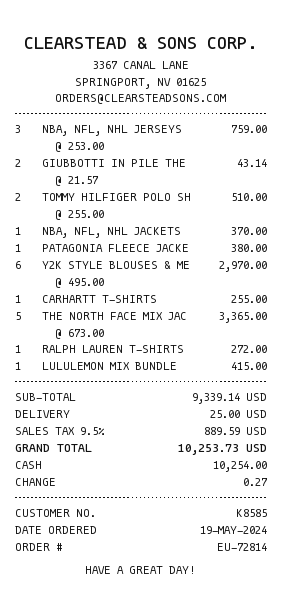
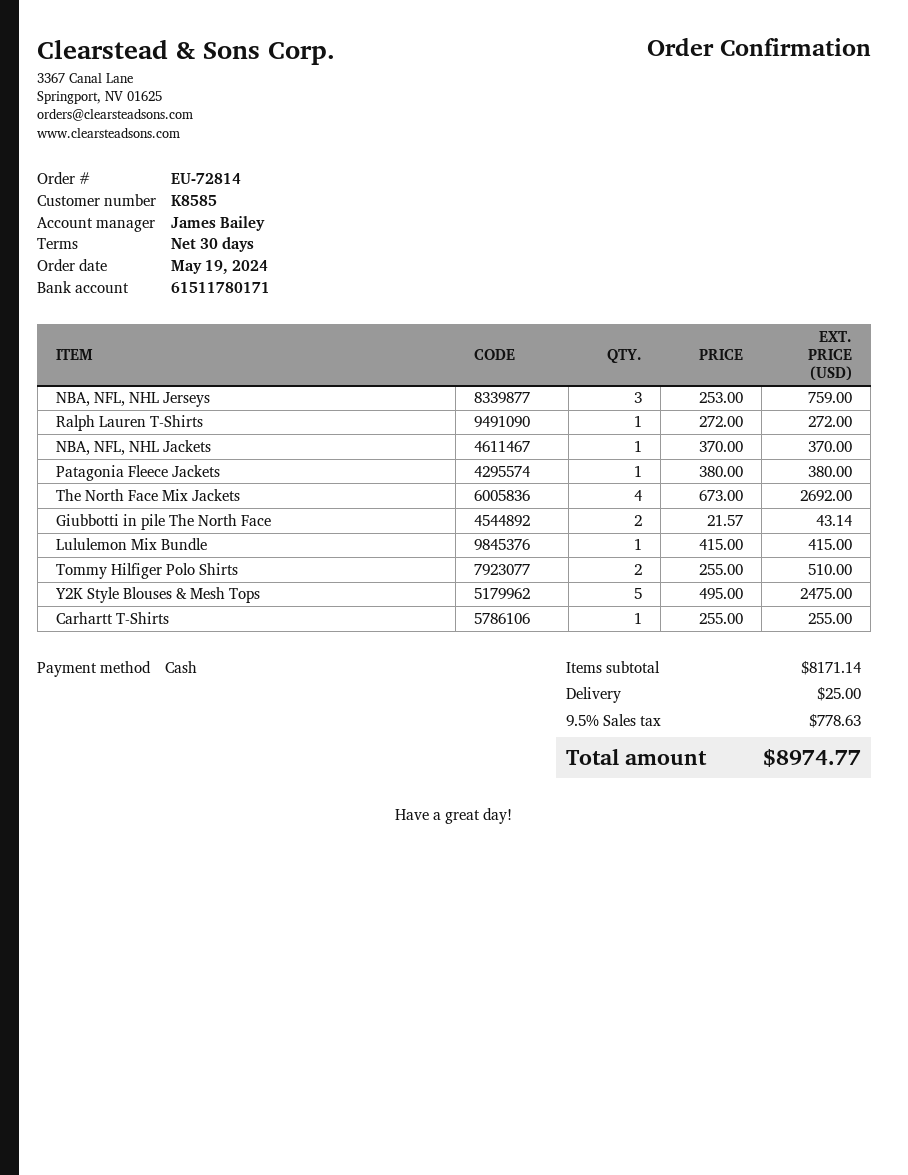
Y2K STYLE BLOUSES & ME: 6 x 495.00 = 2970.00 -> 5 x 495.00 = 2475.00
THE NORTH FACE MIX JAC: 5 x 673.00 = 3365.00 -> 4 x 673.00 = 2692.00
subtotal: 9339.14 -> 8171.14
tax: 9.5% = 889.59 -> 9.5% = 778.63
total: 10253.73 -> 8974.77

